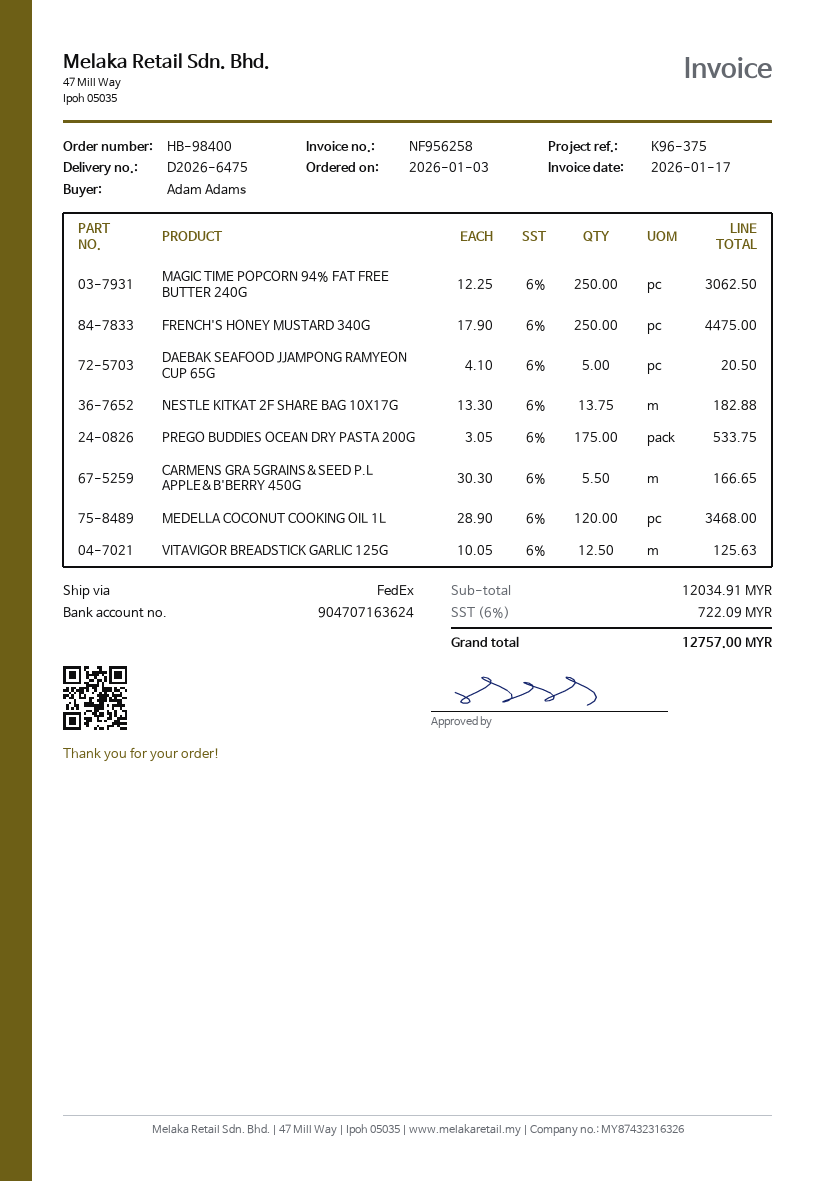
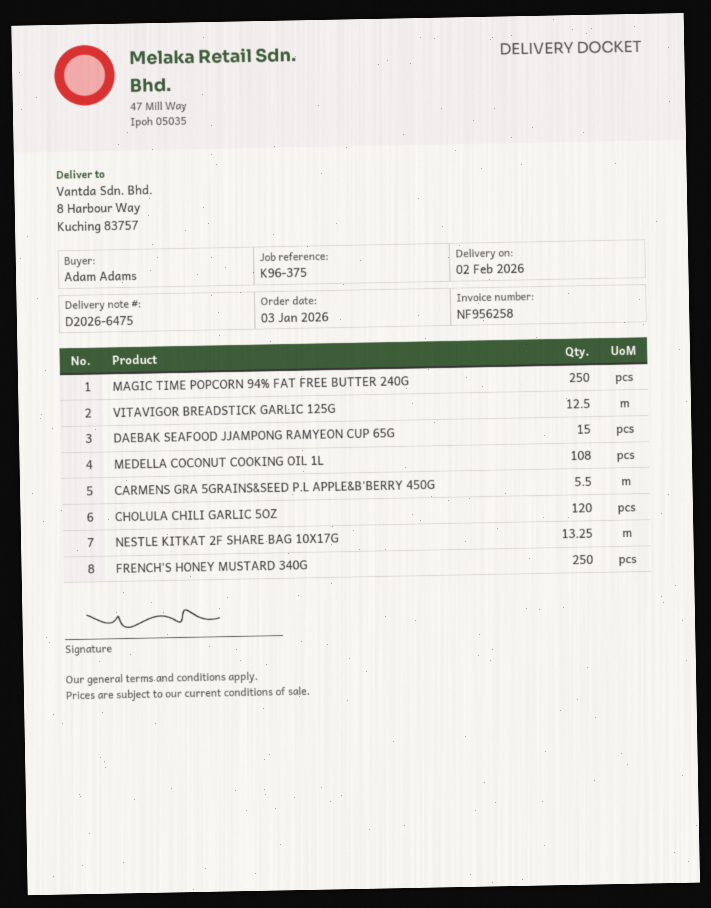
DAEBAK SEAFOOD JJAMPONG RAMYEON CUP 65G: 5 -> 15
NESTLE KITKAT 2F SHARE BAG 10X17G: 13.75 -> 13.25
PREGO BUDDIES OCEAN DRY PASTA 200G: 175 -> none
MEDELLA COCONUT COOKING OIL 1L: 120 -> 108
CHOLULA CHILI GARLIC 5OZ: none -> 120

